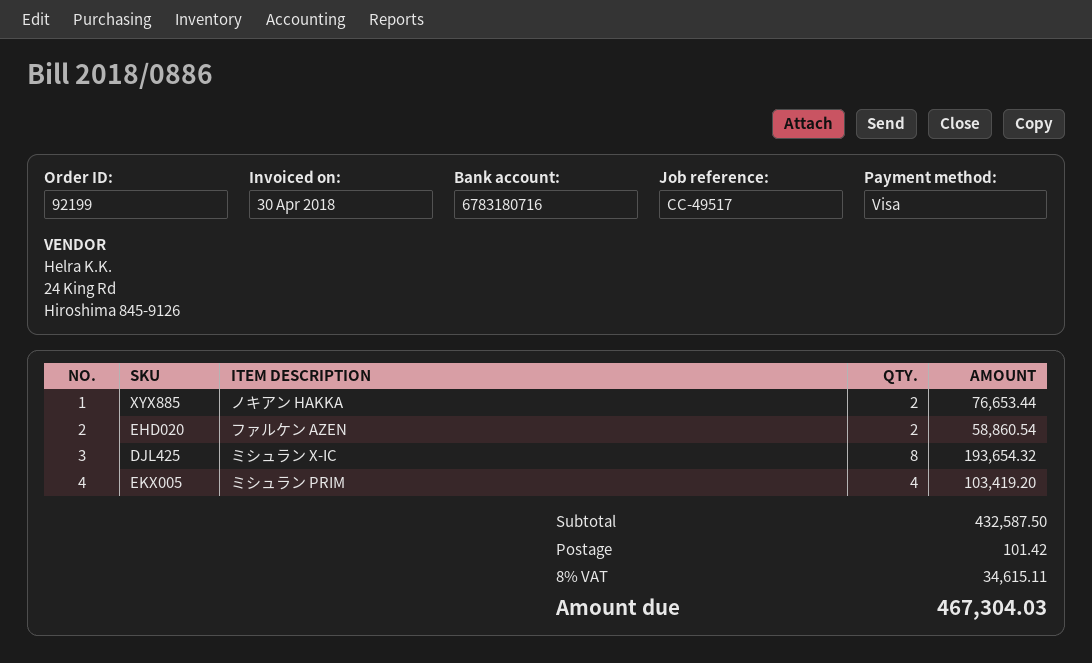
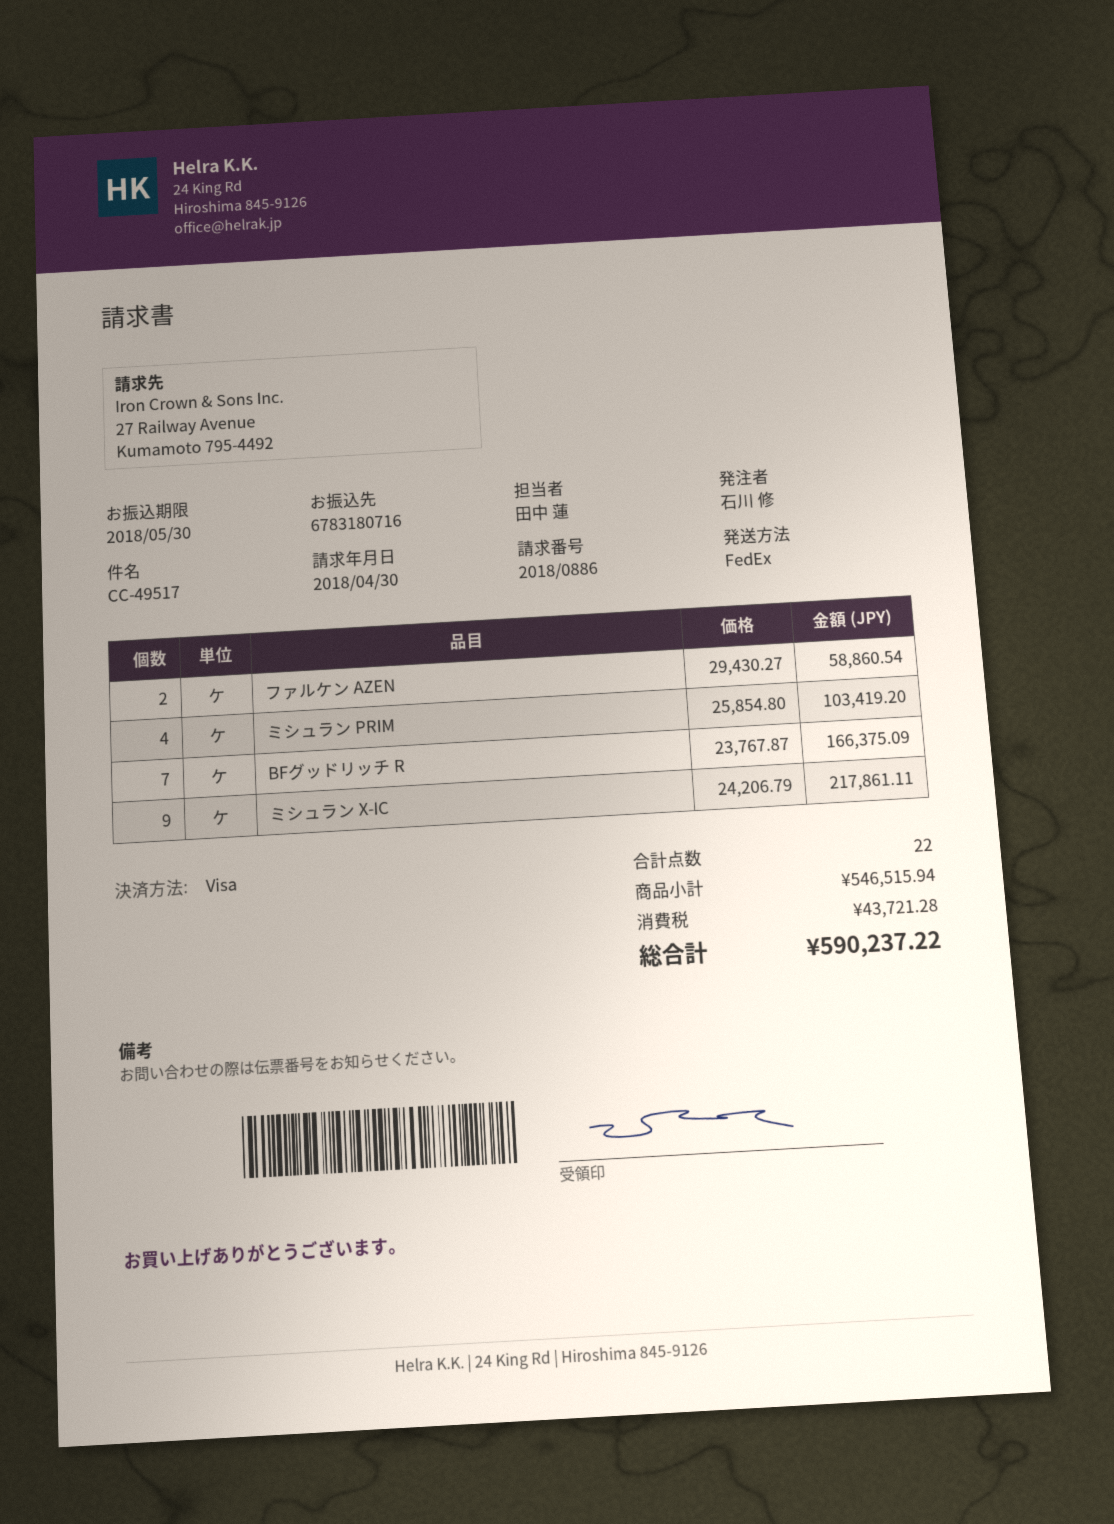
ノキアン HAKKA: 2 for 76653.44 -> none
ミシュラン X-IC: 8 for 193654.32 -> 9 for 217861.11
BFグッドリッチ R: none -> 7 for 166375.09
subtotal: 432587.50 -> 546515.94
shipping: 101.42 -> none
tax: 34615.11 -> 43721.28
total: 467304.03 -> 590237.22

